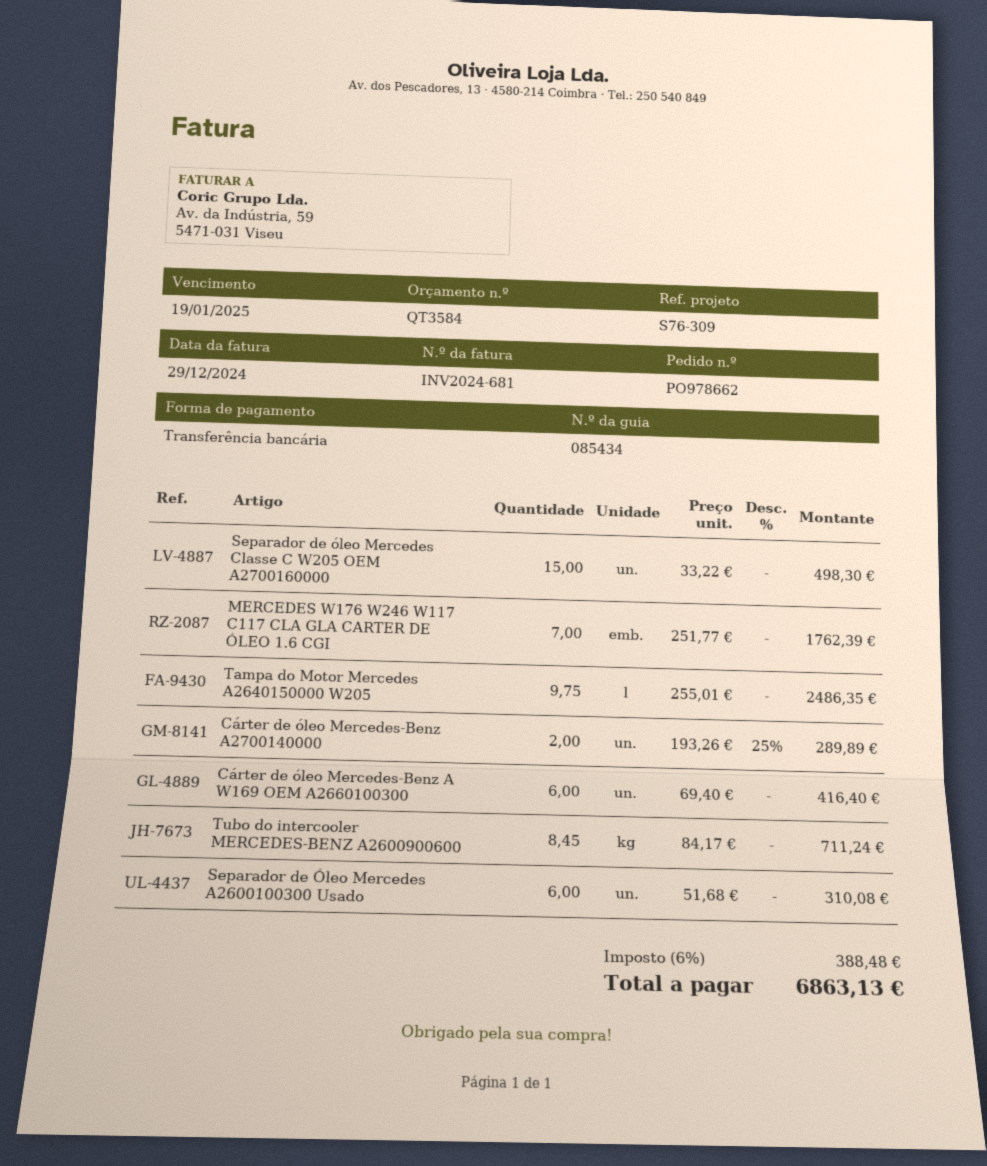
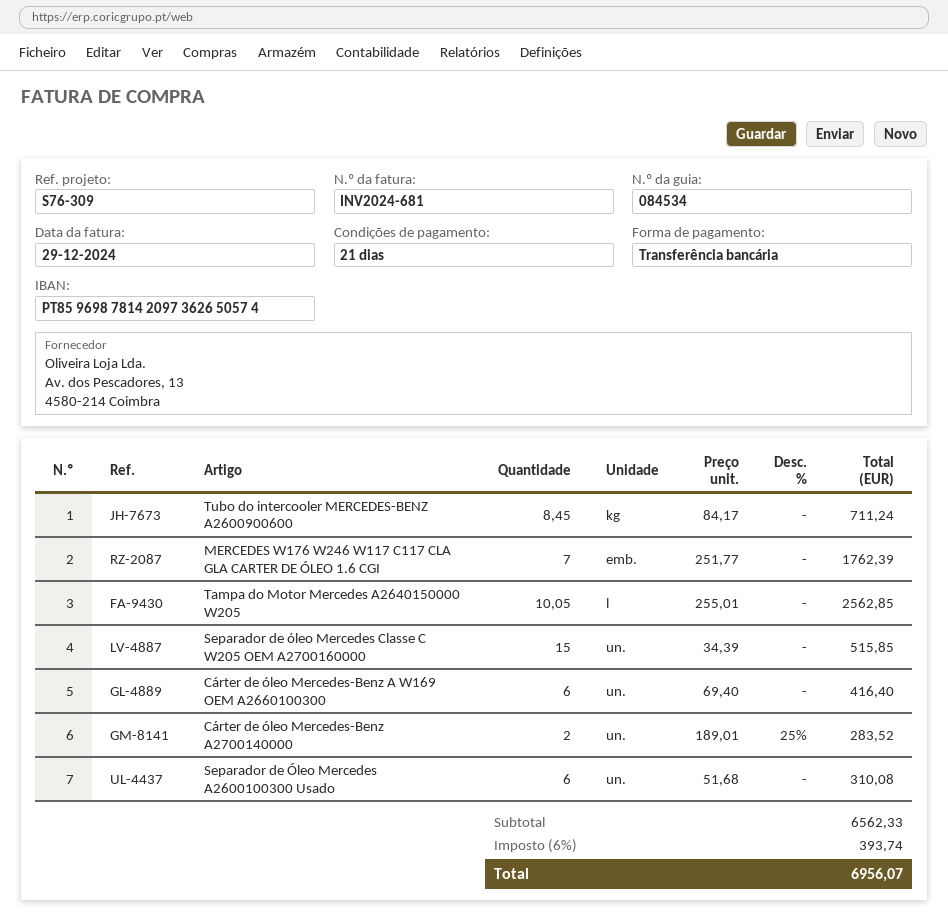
delivery note number: 085434 -> 084534
Separador de óleo Mercedes Classe C W205 OEM A2700160000: 15 x 33.22 = 498.30 -> 15 x 34.39 = 515.85
Tampa do Motor Mercedes A2640150000 W205: 9.75 x 255.01 = 2486.35 -> 10.05 x 255.01 = 2562.85
Cárter de óleo Mercedes-Benz A2700140000: 2 x 193.26 - 25% = 289.89 -> 2 x 189.01 - 25% = 283.52
tax: 6% = 388.48 -> 6% = 393.74
total: 6863.13 -> 6956.07

